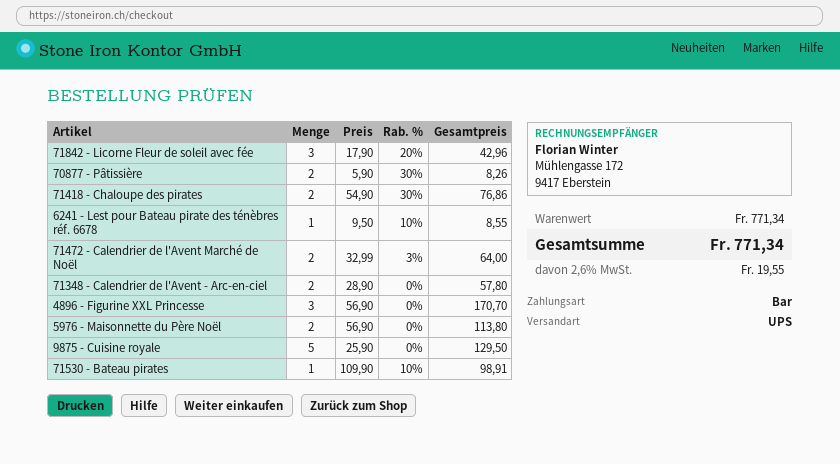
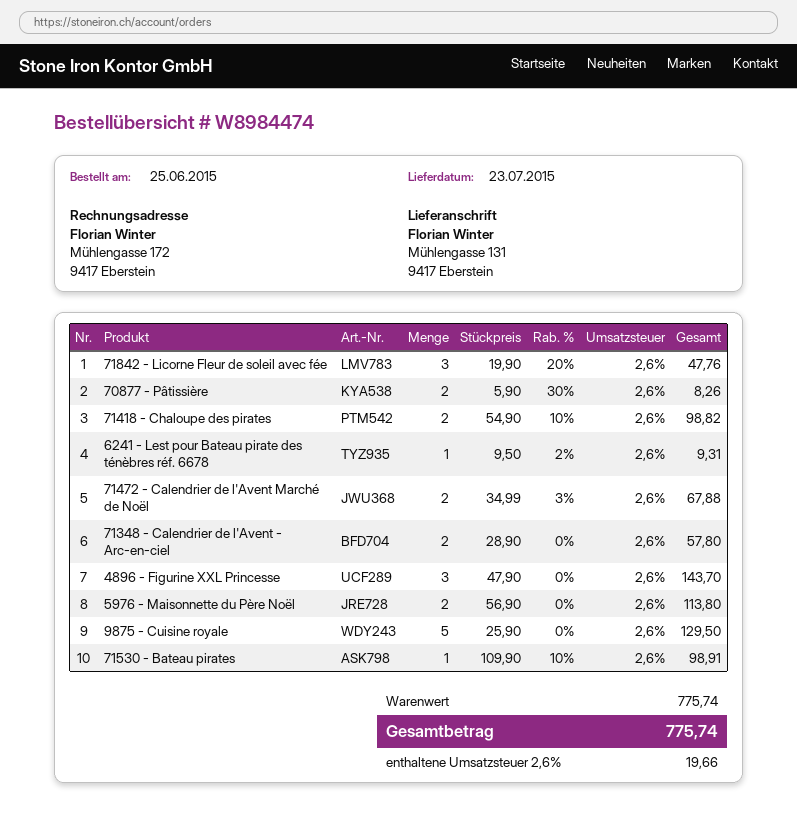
71842 - Licorne Fleur de soleil avec fée: 3 x 17.90 - 20% = 42.96 -> 3 x 19.90 - 20% = 47.76
71418 - Chaloupe des pirates: 2 x 54.90 - 30% = 76.86 -> 2 x 54.90 - 10% = 98.82
6241 - Lest pour Bateau pirate des ténèbres réf. 6678: 1 x 9.50 - 10% = 8.55 -> 1 x 9.50 - 2% = 9.31
71472 - Calendrier de l'Avent Marché de Noël: 2 x 32.99 - 3% = 64.00 -> 2 x 34.99 - 3% = 67.88
4896 - Figurine XXL Princesse: 3 x 56.90 = 170.70 -> 3 x 47.90 = 143.70
subtotal: 771.34 -> 775.74
tax: 2.6% = 19.55 -> 2.6% = 19.66
total: 771.34 -> 775.74

